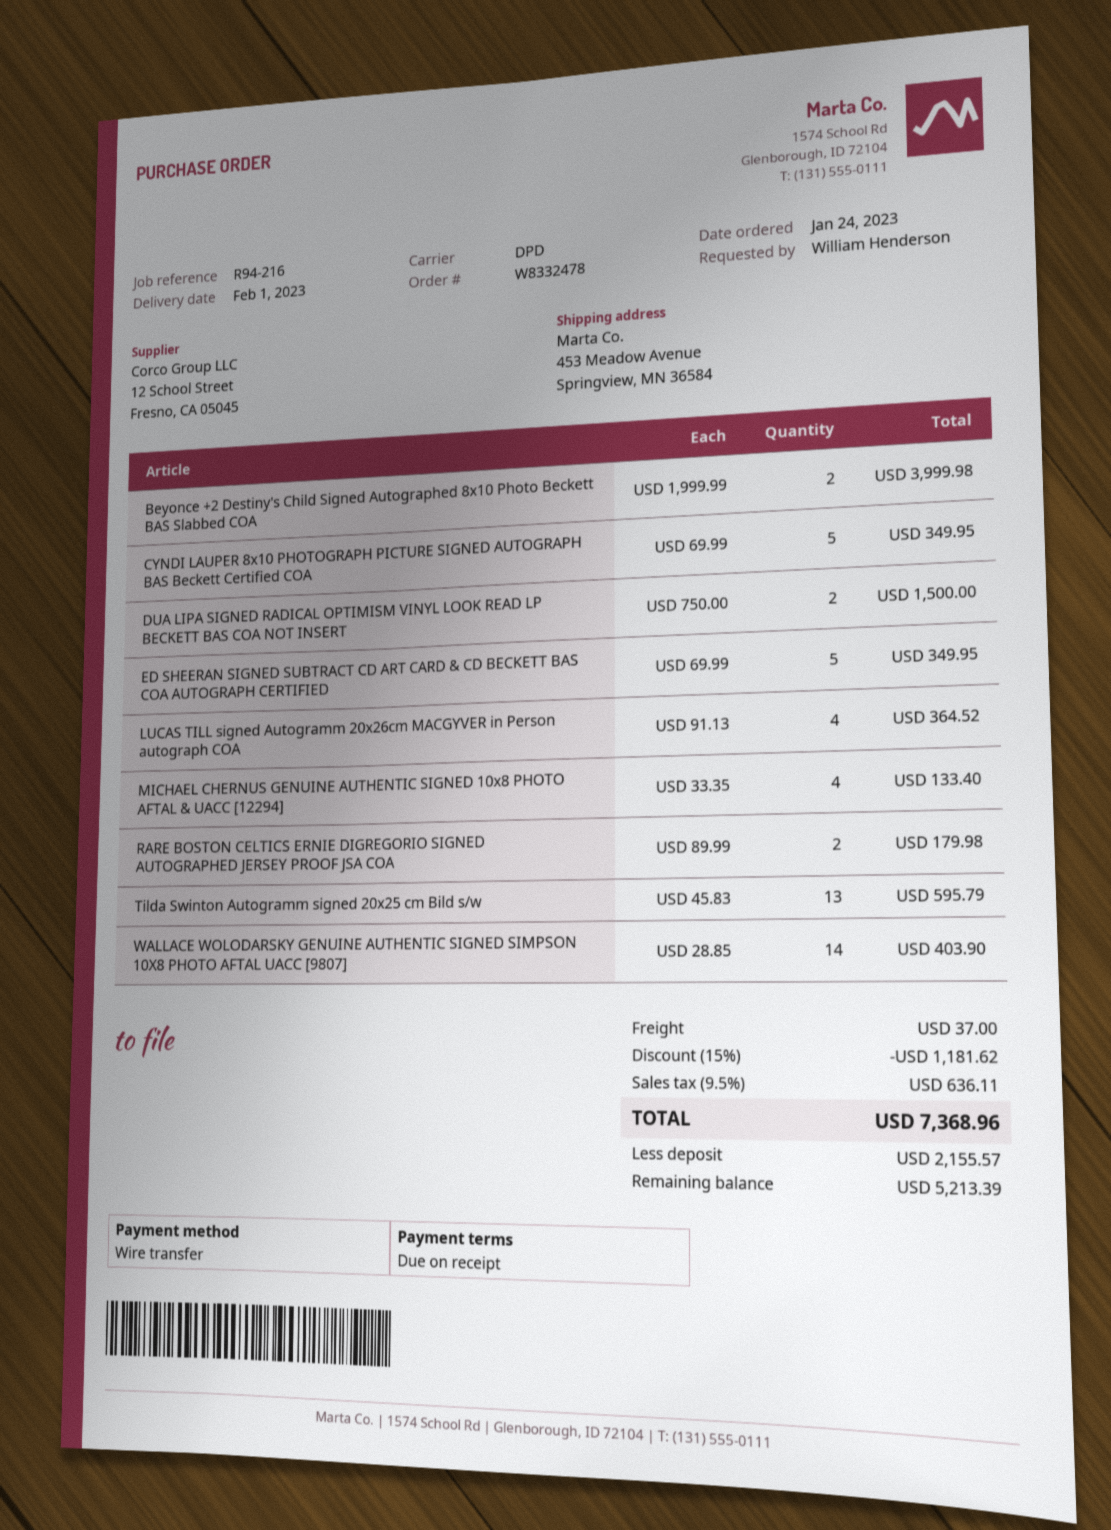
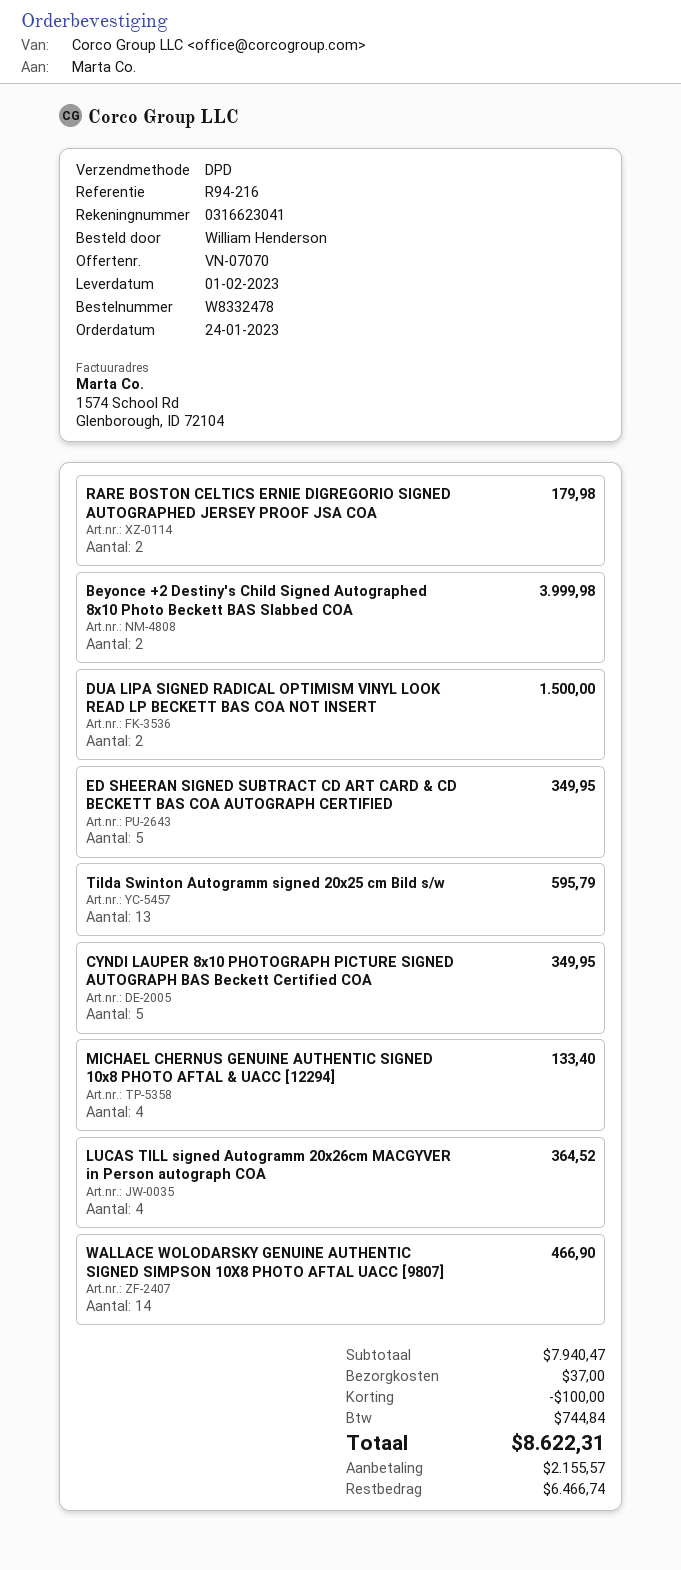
WALLACE WOLODARSKY GENUINE AUTHENTIC SIGNED SIMPSON 10X8 PHOTO AFTAL UACC [9807]: 14 for 403.90 -> 14 for 466.90
discount: 1181.62 -> 100.00
tax: 636.11 -> 744.84
total: 7368.96 -> 8622.31
balance: 5213.39 -> 6466.74

